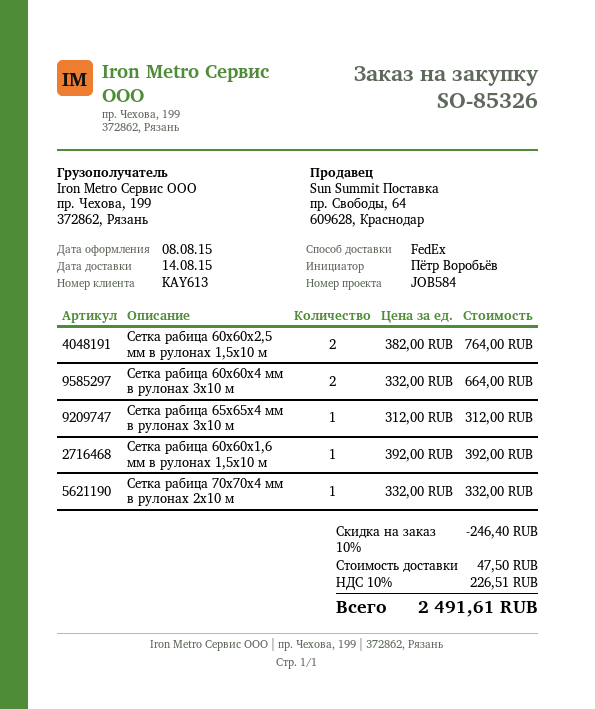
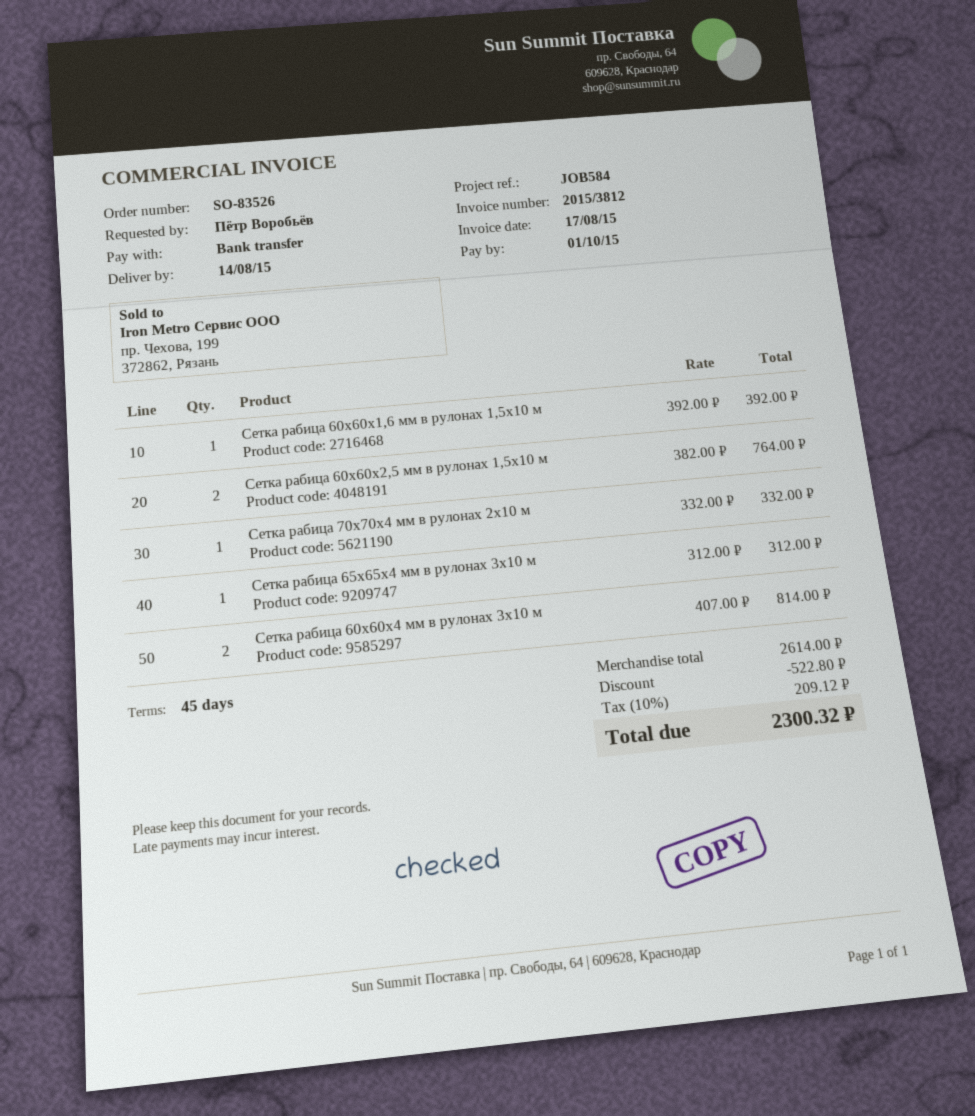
order number: SO-85326 -> SO-83526
Сетка рабица 60х60х4 мм в рулонах 3х10 м: 2 x 332.00 = 664.00 -> 2 x 407.00 = 814.00
discount: 246.40 -> 522.80
shipping: 47.50 -> none
tax: 10% = 226.51 -> 10% = 209.12
total: 2491.61 -> 2300.32

